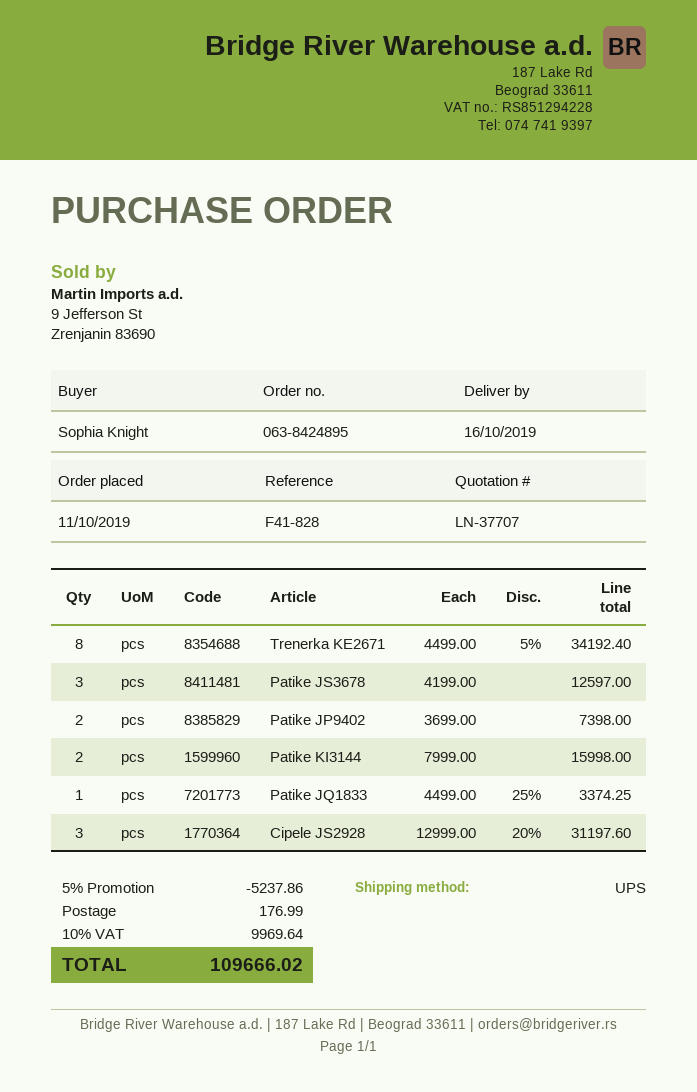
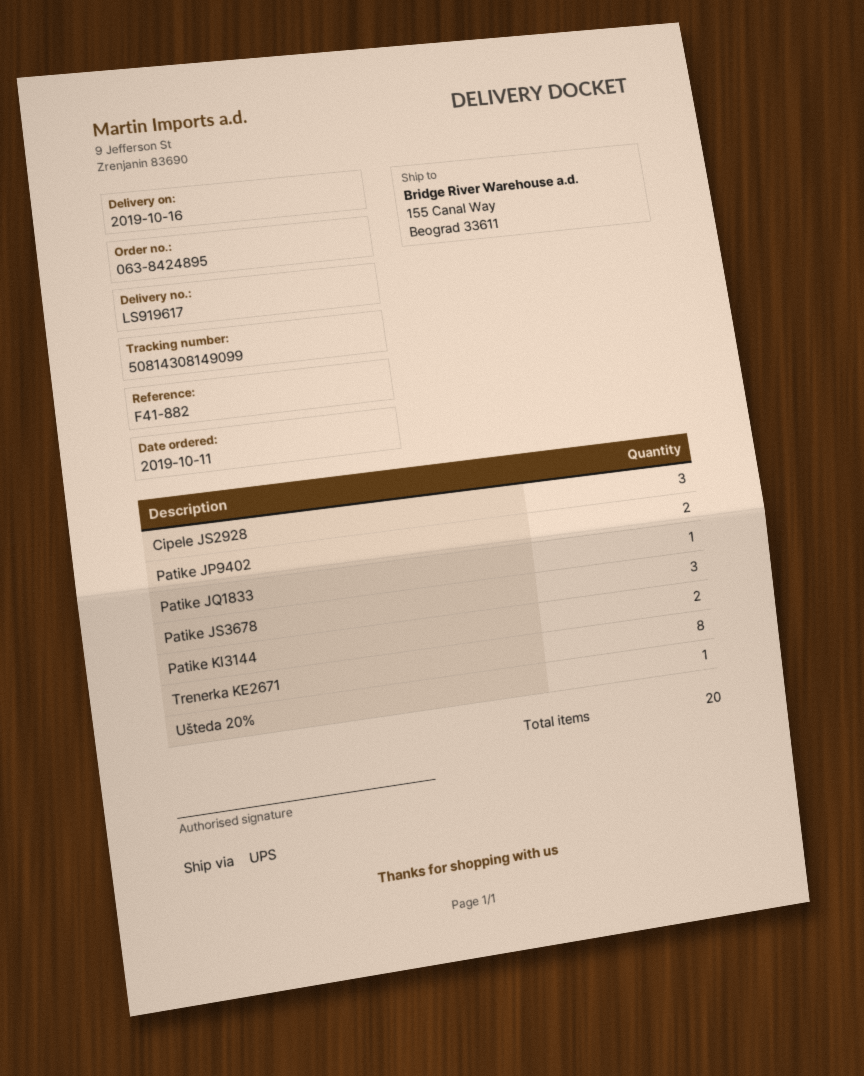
reference: F41-828 -> F41-882
Ušteda 20%: none -> 1

